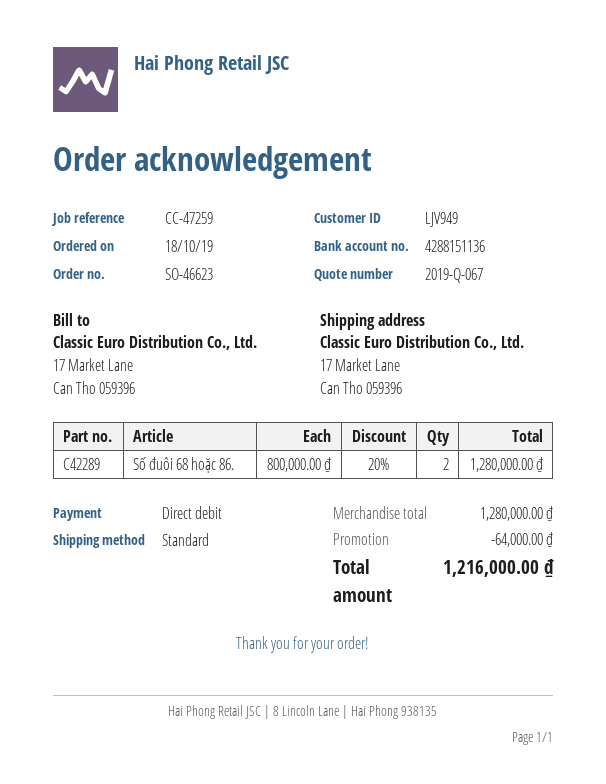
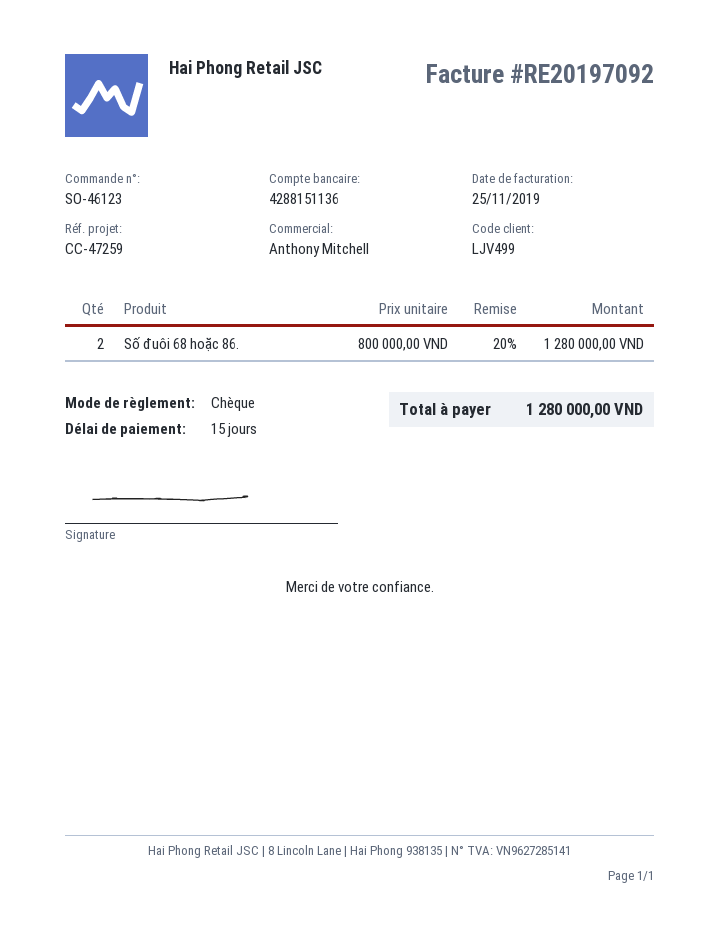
order number: SO-46623 -> SO-46123
customer number: LJV949 -> LJV499
payment method: direct debit -> cheque
discount: 64000.00 -> none
total: 1216000.00 -> 1280000.00

